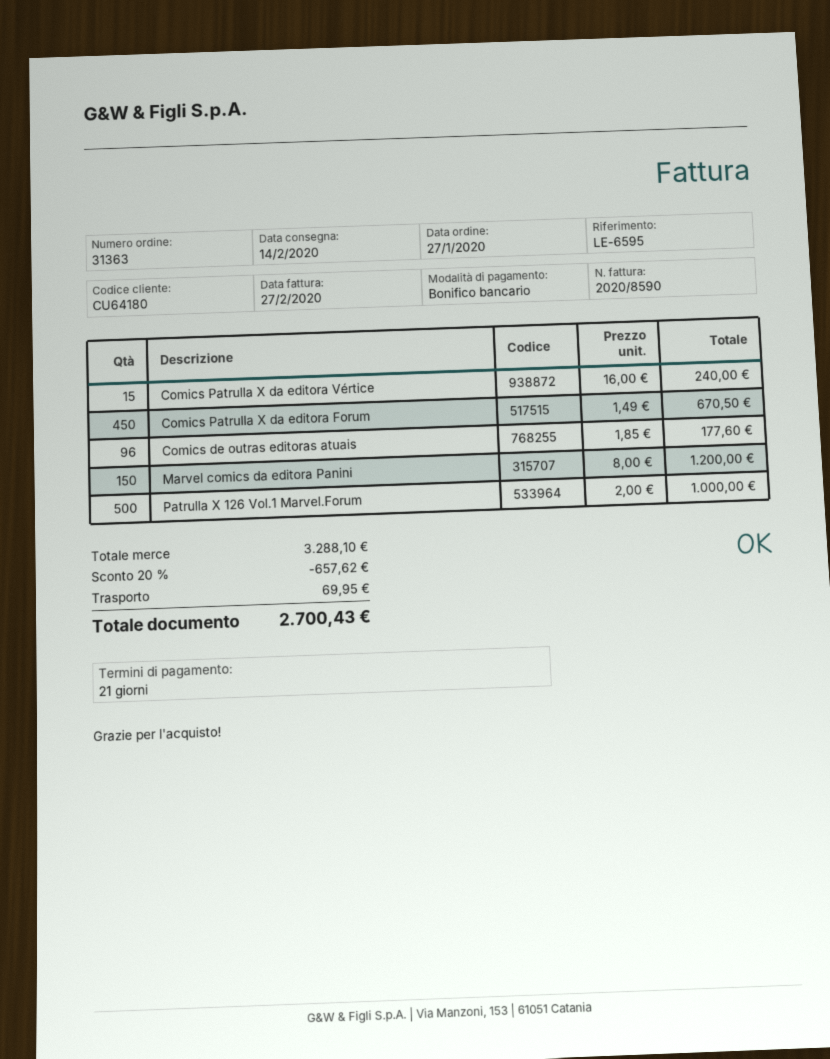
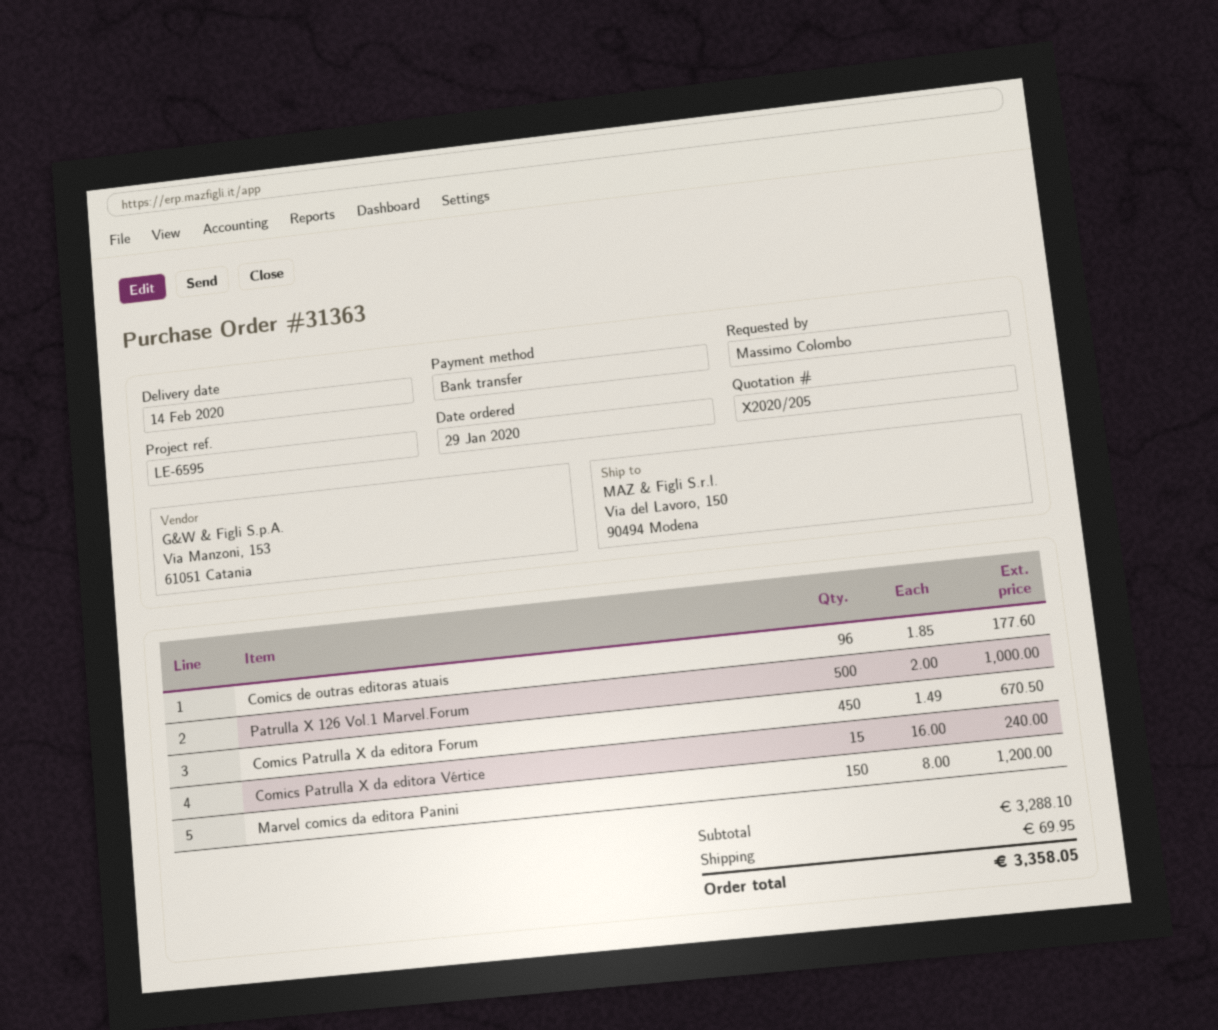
order date: 2020-01-27 -> 2020-01-29
discount: 20% = 657.62 -> none
total: 2700.43 -> 3358.05

